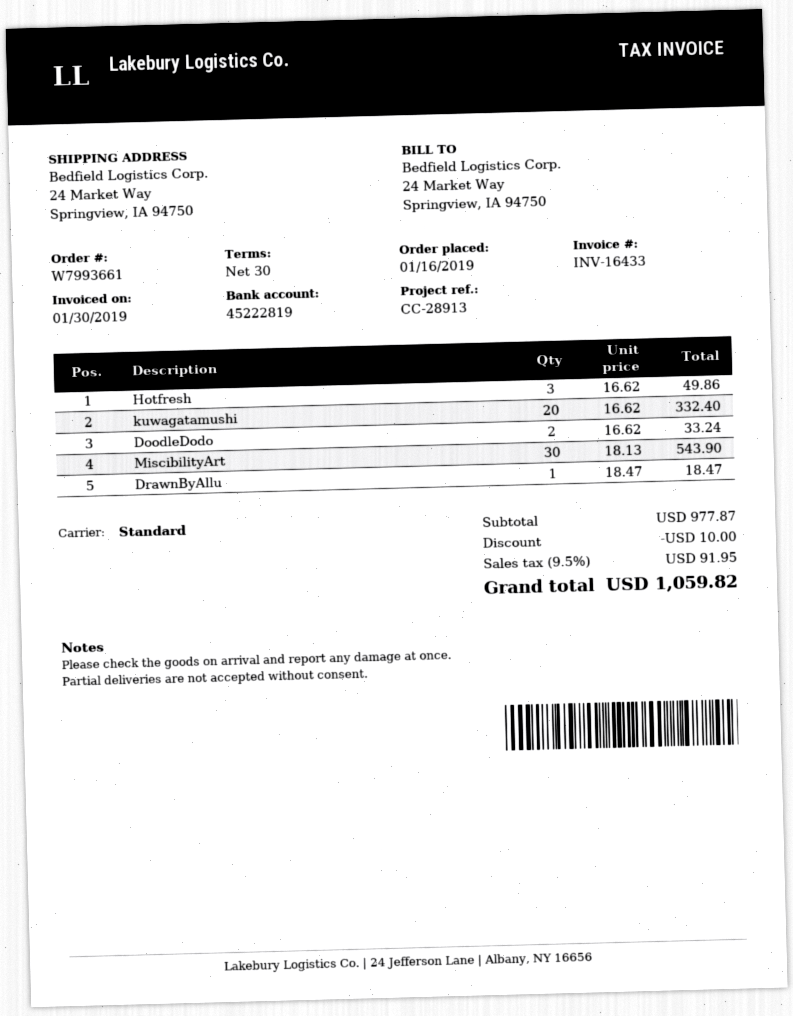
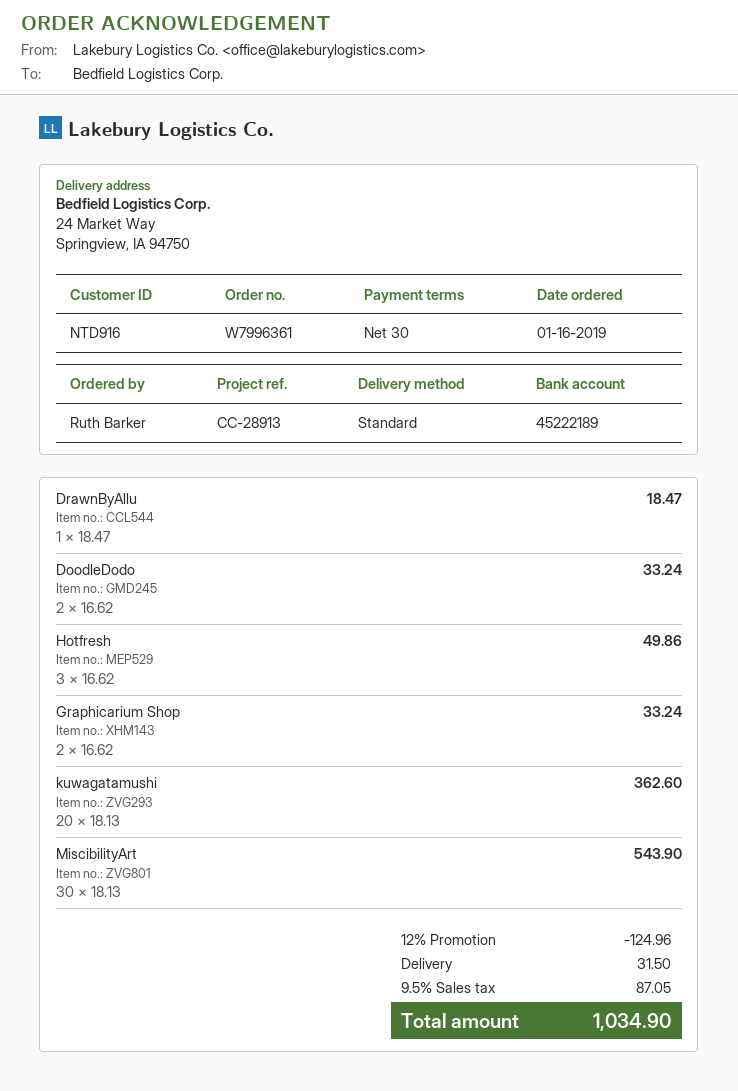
order number: W7993661 -> W7996361
bank account: 45222819 -> 45222189
kuwagatamushi: 20 x 16.62 = 332.40 -> 20 x 18.13 = 362.60
Graphicarium Shop: none -> 2 x 16.62 = 33.24
discount: 10.00 -> 124.96
shipping: none -> 31.50
tax: 9.5% = 91.95 -> 9.5% = 87.05
total: 1059.82 -> 1034.90

